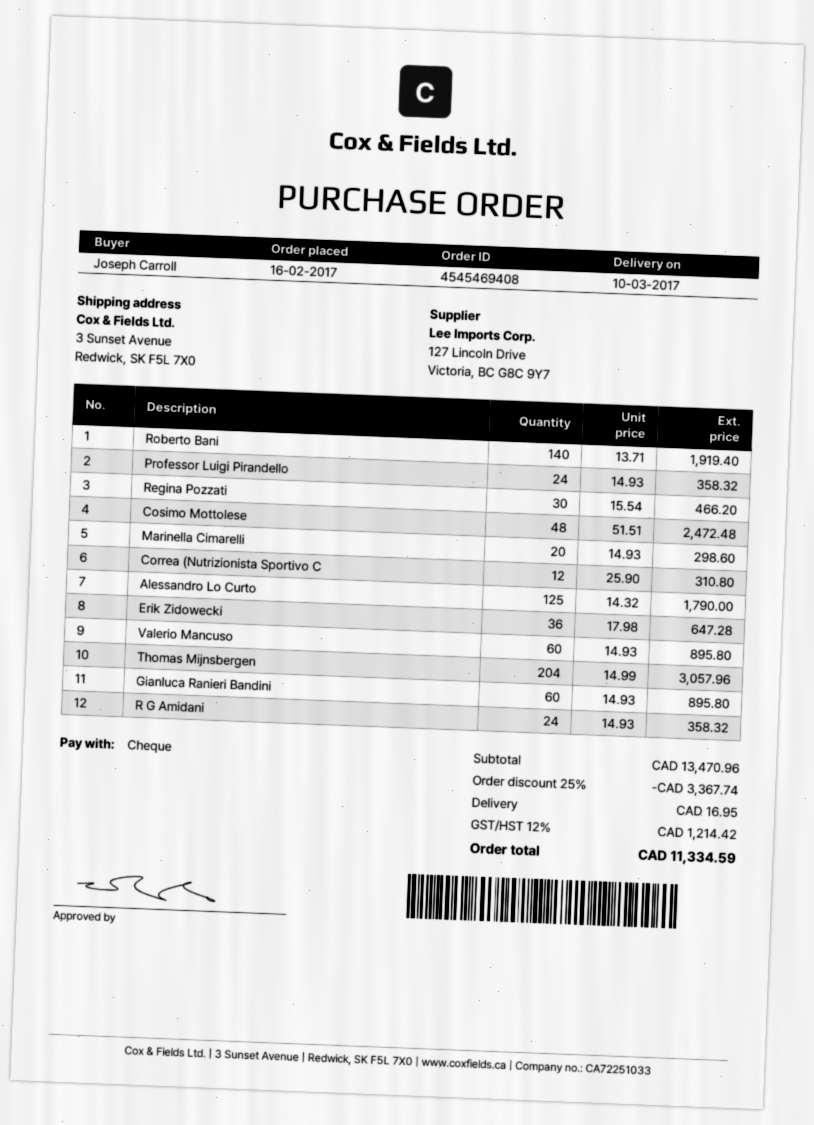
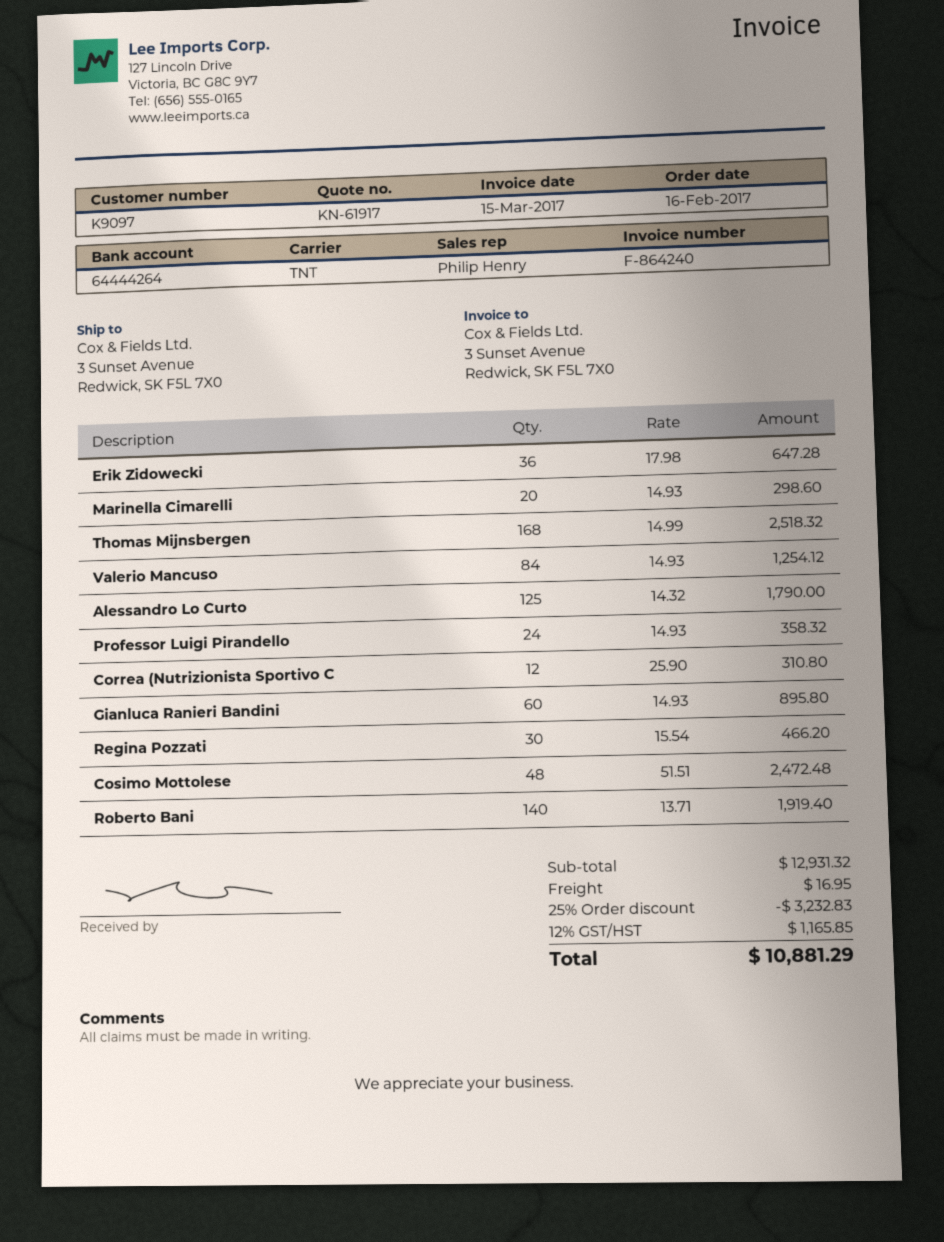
Valerio Mancuso: 60 x 14.93 = 895.80 -> 84 x 14.93 = 1254.12
Thomas Mijnsbergen: 204 x 14.99 = 3057.96 -> 168 x 14.99 = 2518.32
R G Amidani: 24 x 14.93 = 358.32 -> none
subtotal: 13470.96 -> 12931.32
discount: 25% = 3367.74 -> 25% = 3232.83
tax: 12% = 1214.42 -> 12% = 1165.85
total: 11334.59 -> 10881.29

